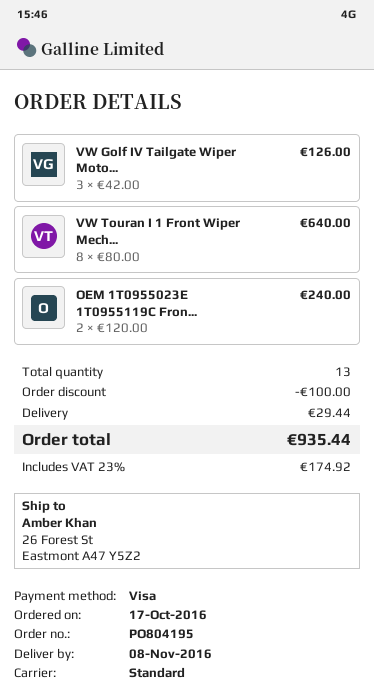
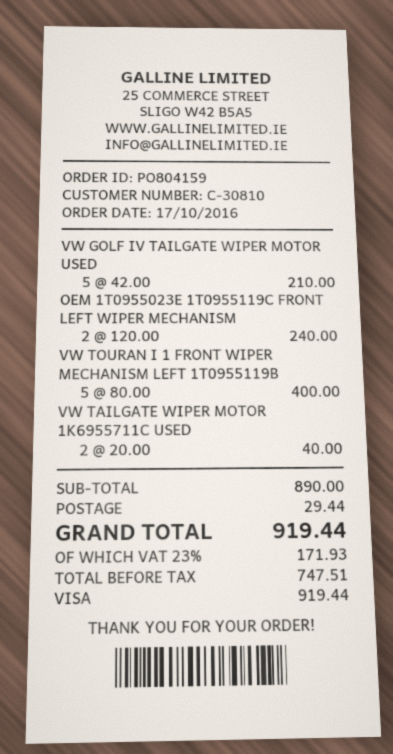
order number: PO804195 -> PO804159
VW Golf IV Tailgate Wiper Moto...: 3 x 42.00 = 126.00 -> 5 x 42.00 = 210.00
VW Touran I 1 Front Wiper Mech...: 8 x 80.00 = 640.00 -> 5 x 80.00 = 400.00
VW TAILGATE WIPER MOTOR 1K6955711C USED: none -> 2 x 20.00 = 40.00
discount: 100.00 -> none
tax: 23% = 174.92 -> 23% = 171.93
total: 935.44 -> 919.44

